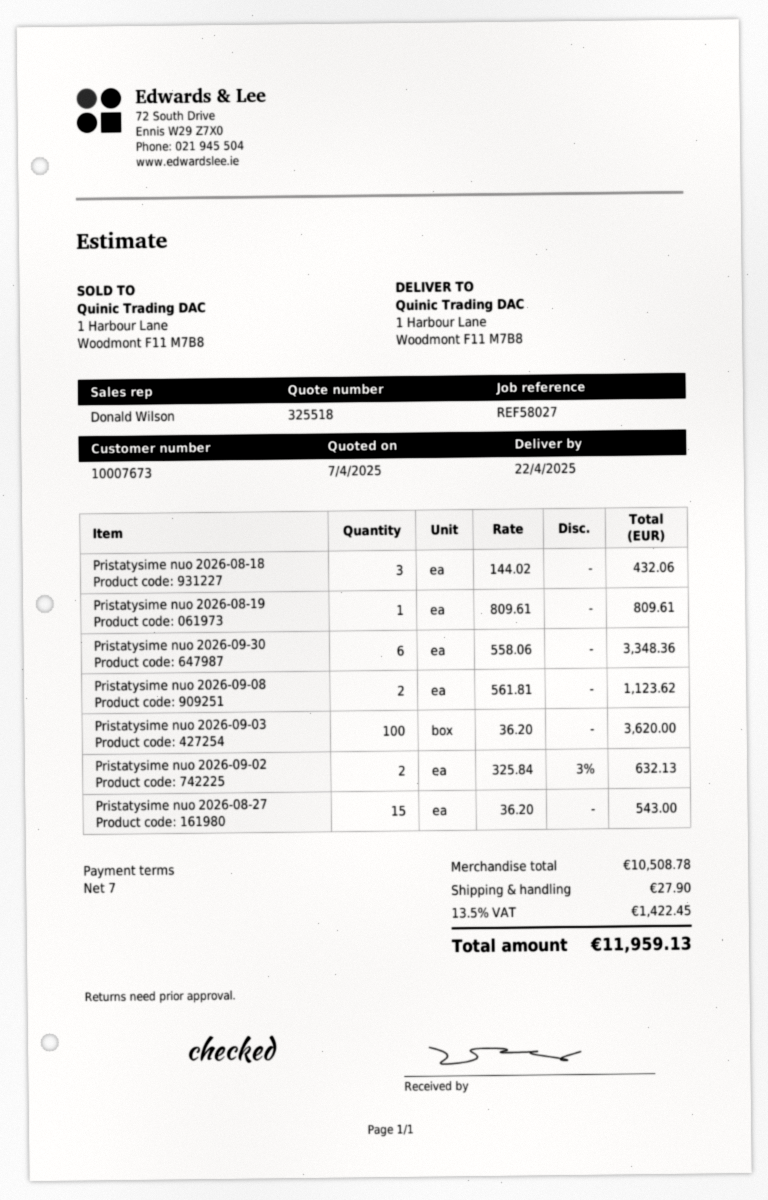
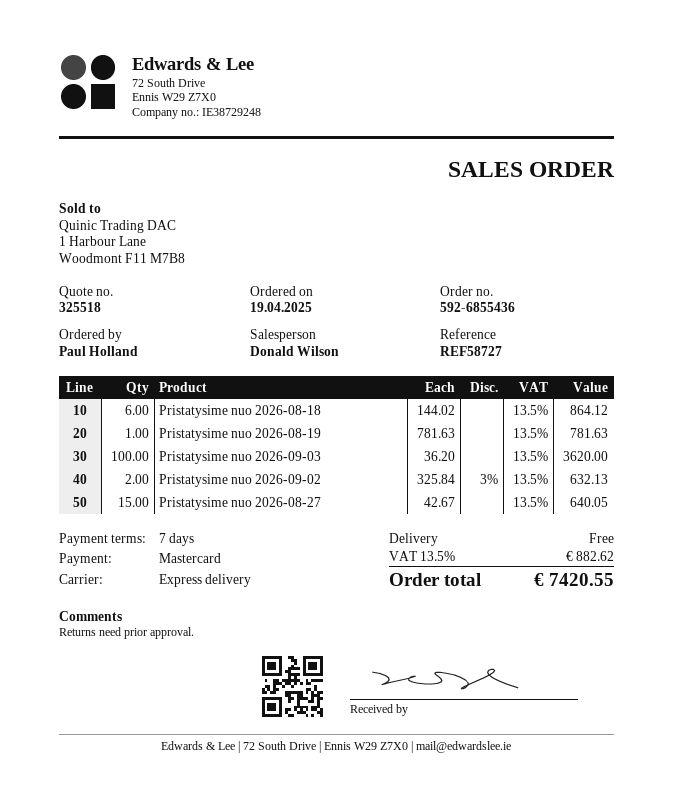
reference: REF58027 -> REF58727
Pristatysime nuo 2026‑08‑18: 3 x 144.02 = 432.06 -> 6 x 144.02 = 864.12
Pristatysime nuo 2026‑08‑19: 1 x 809.61 = 809.61 -> 1 x 781.63 = 781.63
Pristatysime nuo 2026‑09‑30: 6 x 558.06 = 3348.36 -> none
Pristatysime nuo 2026‑09‑08: 2 x 561.81 = 1123.62 -> none
Pristatysime nuo 2026‑08‑27: 15 x 36.20 = 543.00 -> 15 x 42.67 = 640.05
shipping: 27.90 -> 0.00
tax: 13.5% = 1422.45 -> 13.5% = 882.62
total: 11959.13 -> 7420.55

